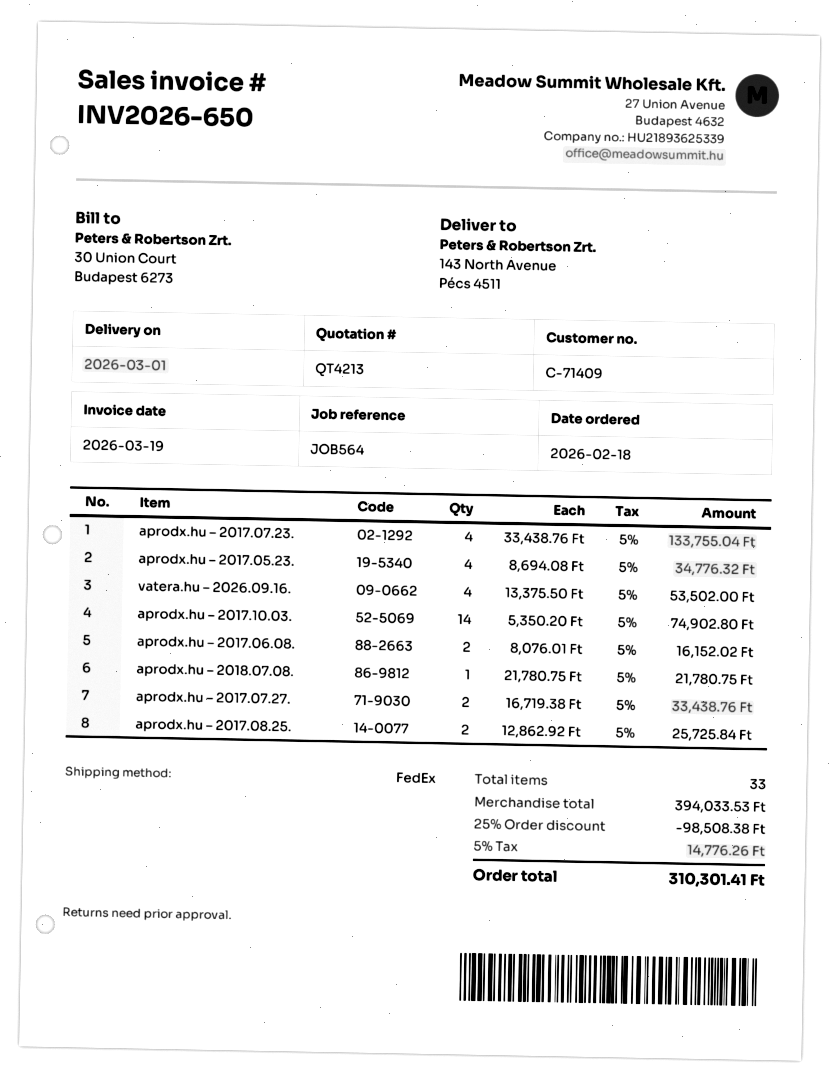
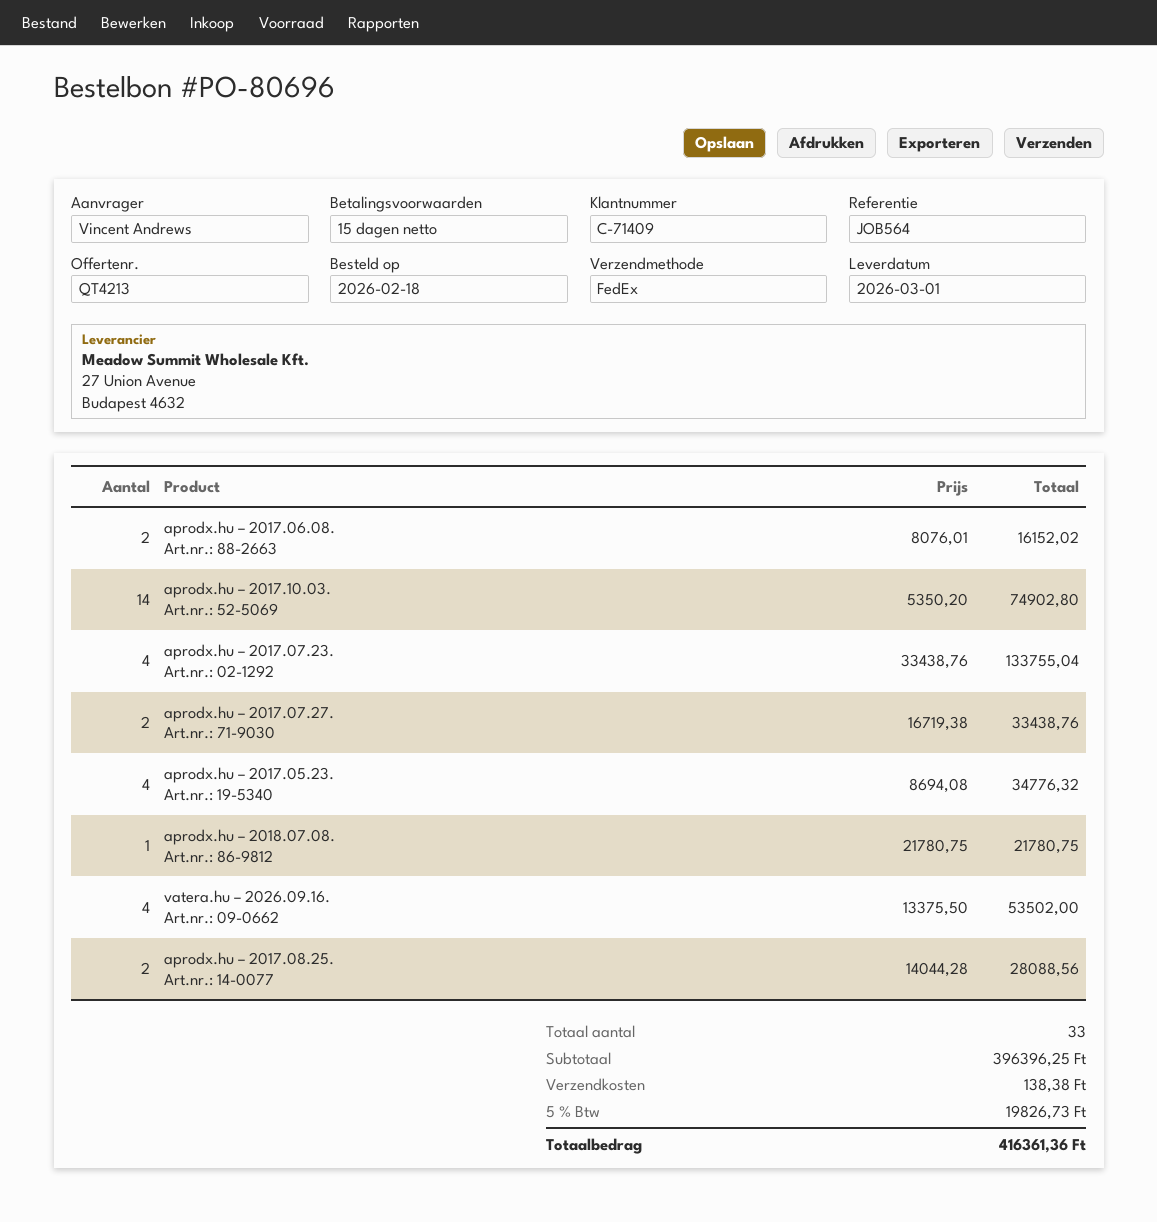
aprodx.hu – 2017.08.25.: 2 x 12862.92 = 25725.84 -> 2 x 14044.28 = 28088.56
subtotal: 394033.53 -> 396396.25
discount: 25% = 98508.38 -> none
shipping: none -> 138.38
tax: 5% = 14776.26 -> 5% = 19826.73
total: 310301.41 -> 416361.36

